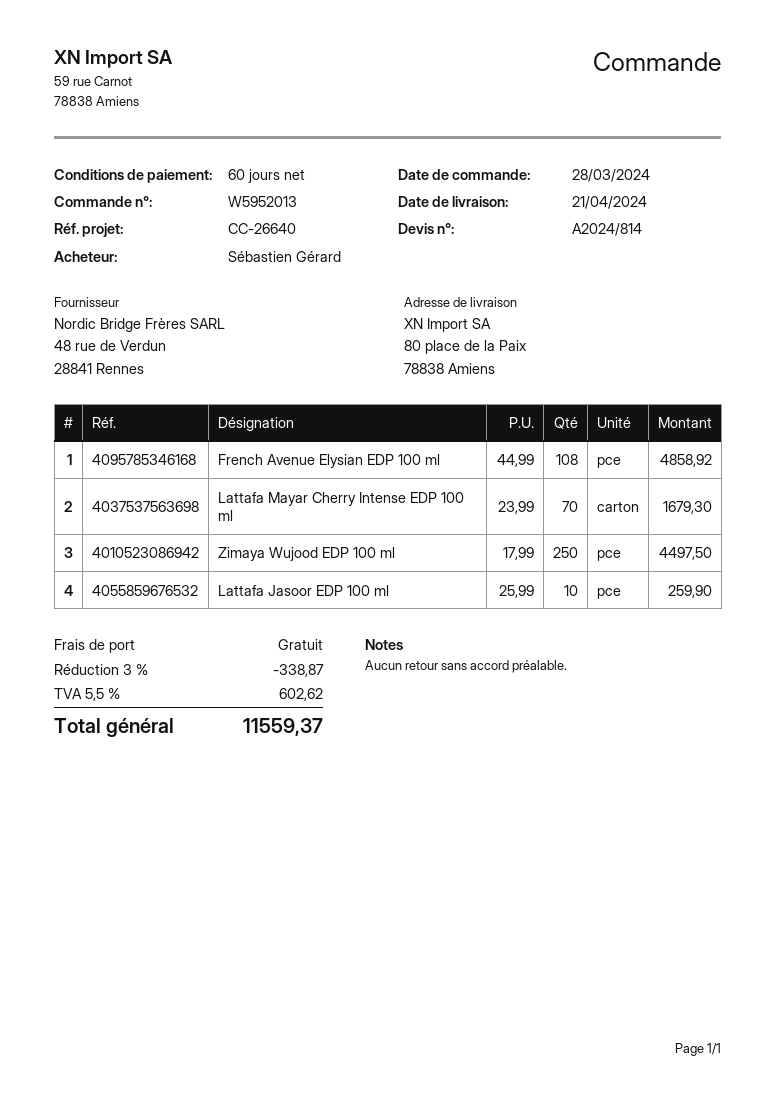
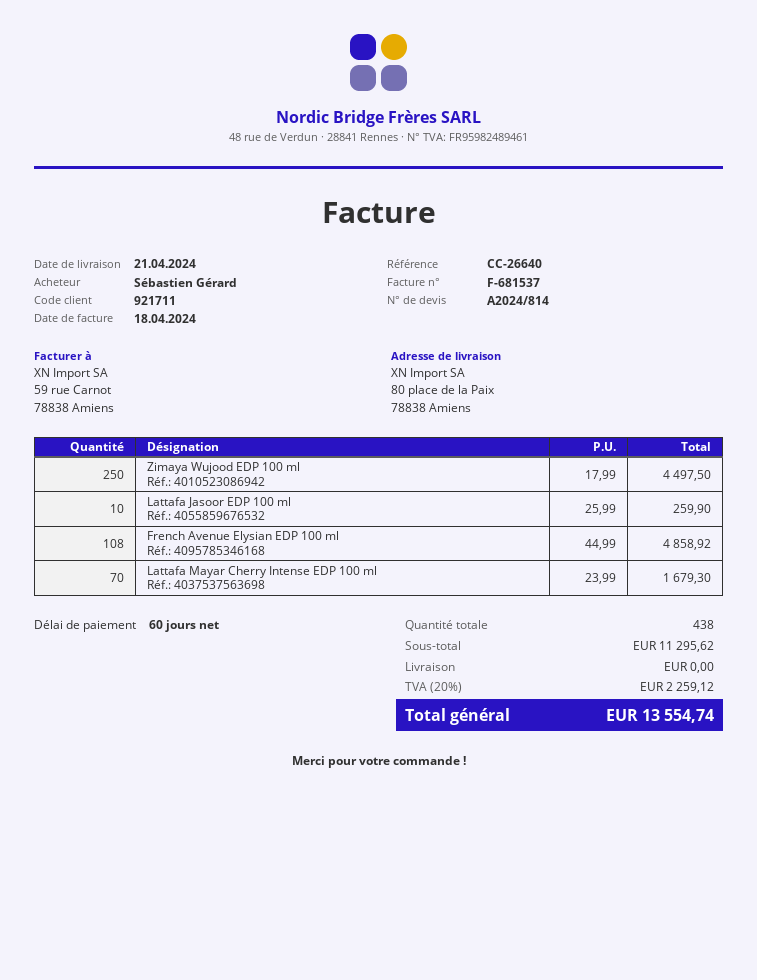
discount: 3% = 338.87 -> none
tax: 5.5% = 602.62 -> 20% = 2259.12
total: 11559.37 -> 13554.74

